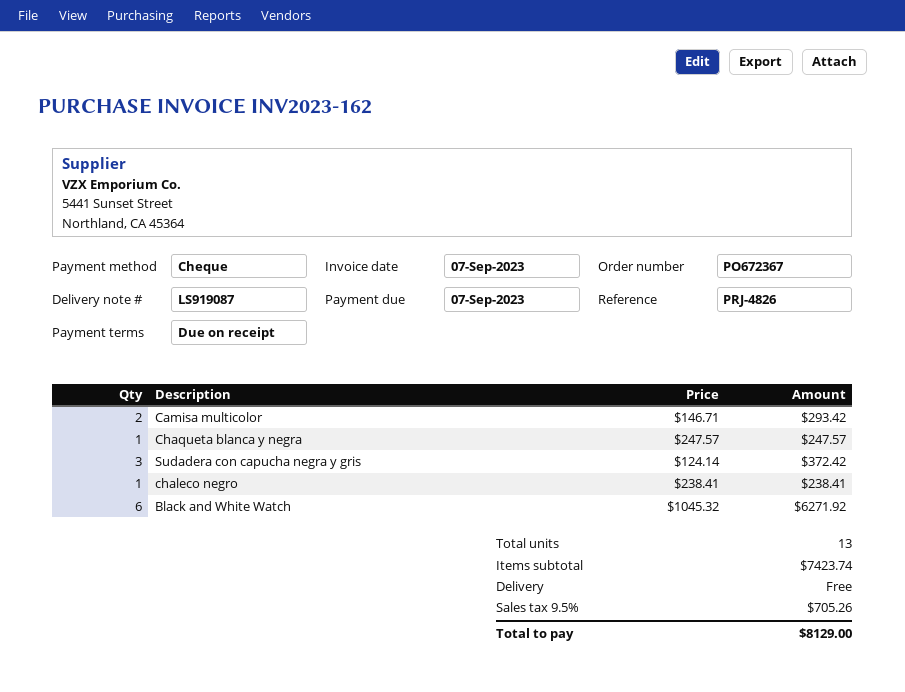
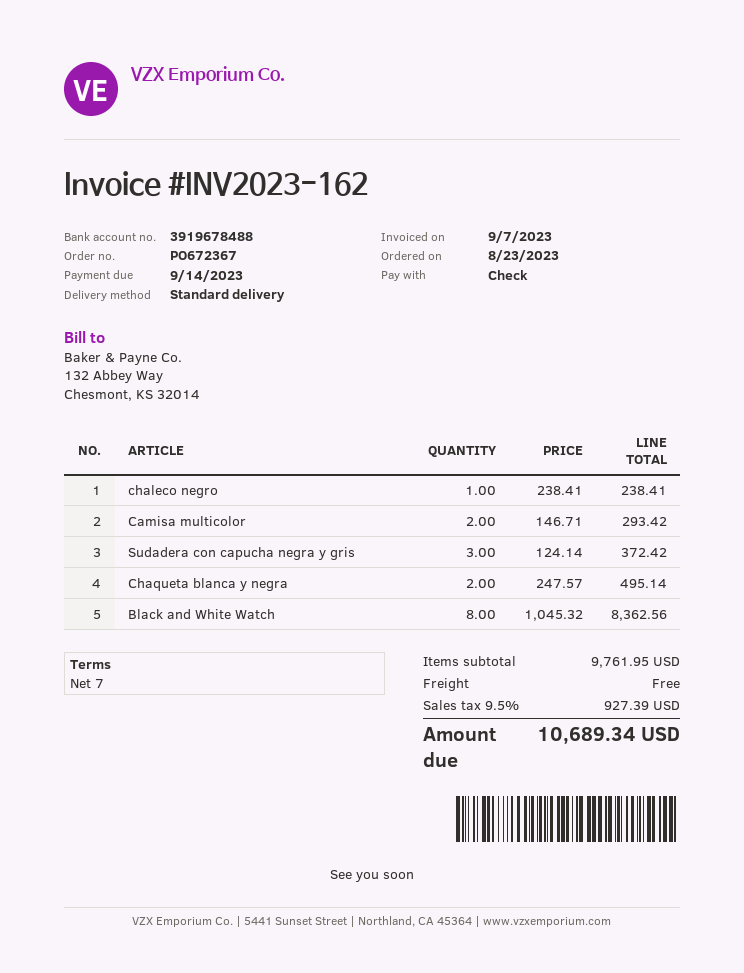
payment terms: on receipt -> 7 days
due date: 2023-09-07 -> 2023-09-14
Chaqueta blanca y negra: 1 x 247.57 = 247.57 -> 2 x 247.57 = 495.14
Black and White Watch: 6 x 1045.32 = 6271.92 -> 8 x 1045.32 = 8362.56
subtotal: 7423.74 -> 9761.95
tax: 9.5% = 705.26 -> 9.5% = 927.39
total: 8129.00 -> 10689.34

